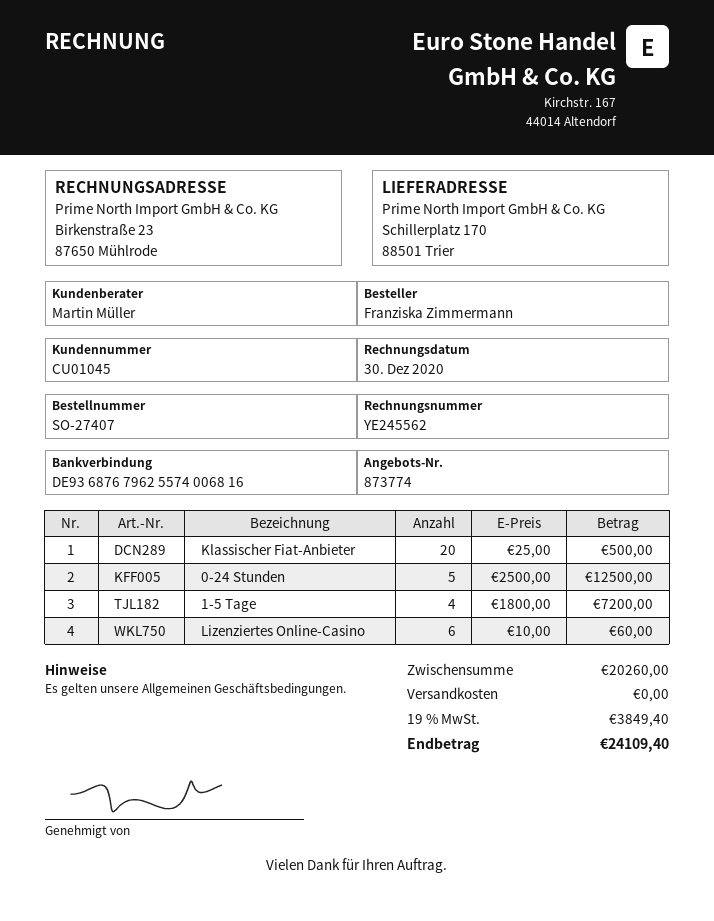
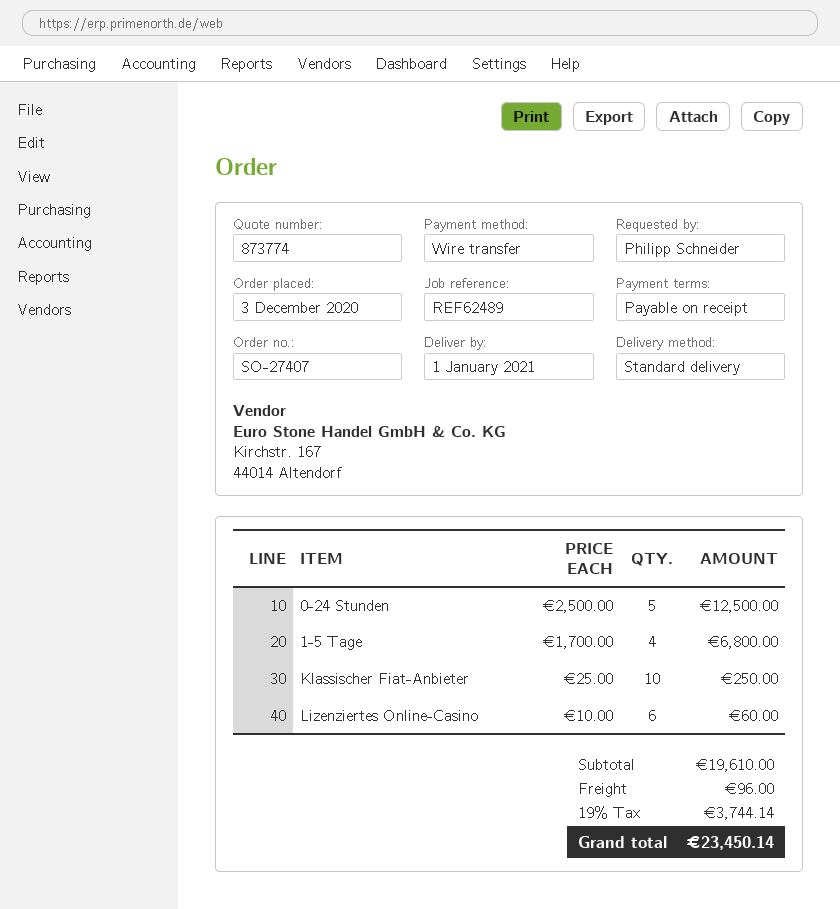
ordered by: Franziska Zimmermann -> Philipp Schneider
Klassischer Fiat-Anbieter: 20 x 25.00 = 500.00 -> 10 x 25.00 = 250.00
1-5 Tage: 4 x 1800.00 = 7200.00 -> 4 x 1700.00 = 6800.00
subtotal: 20260.00 -> 19610.00
shipping: 0.00 -> 96.00
tax: 19% = 3849.40 -> 19% = 3744.14
total: 24109.40 -> 23450.14

